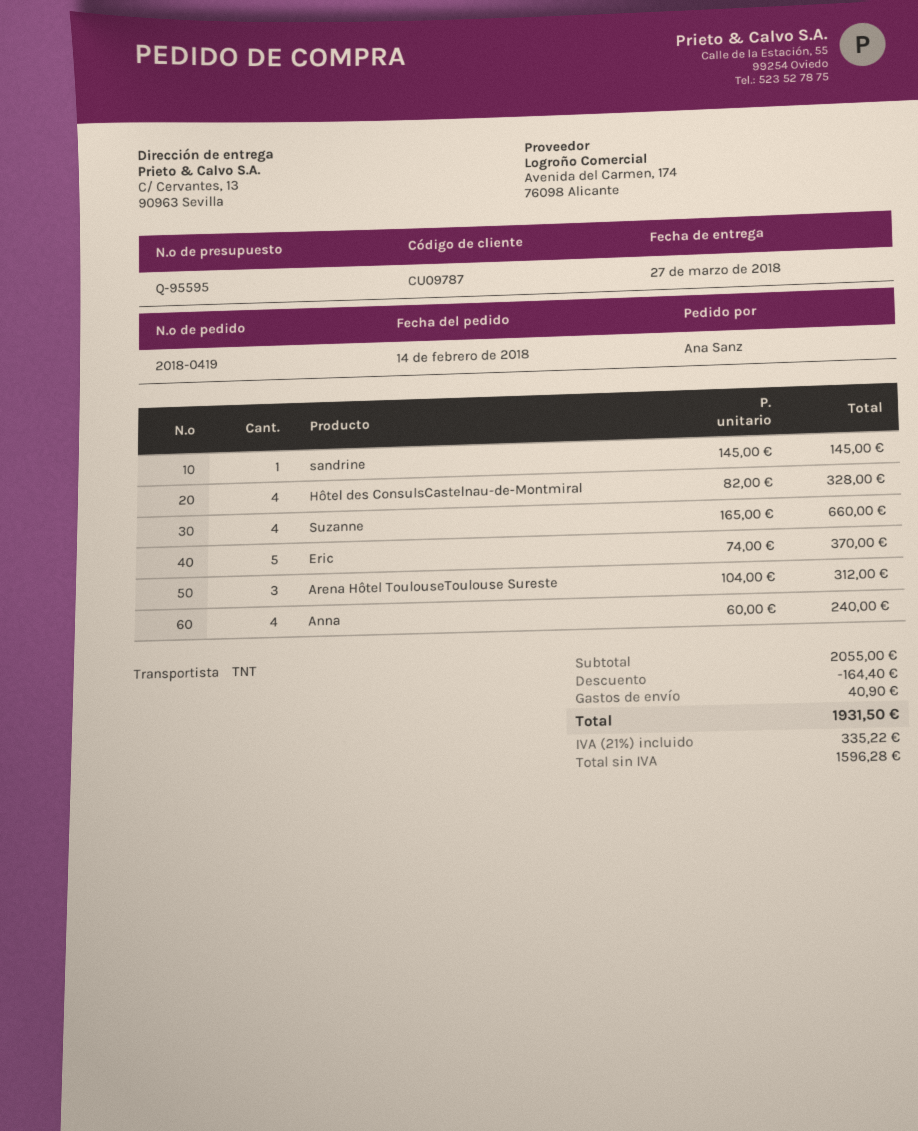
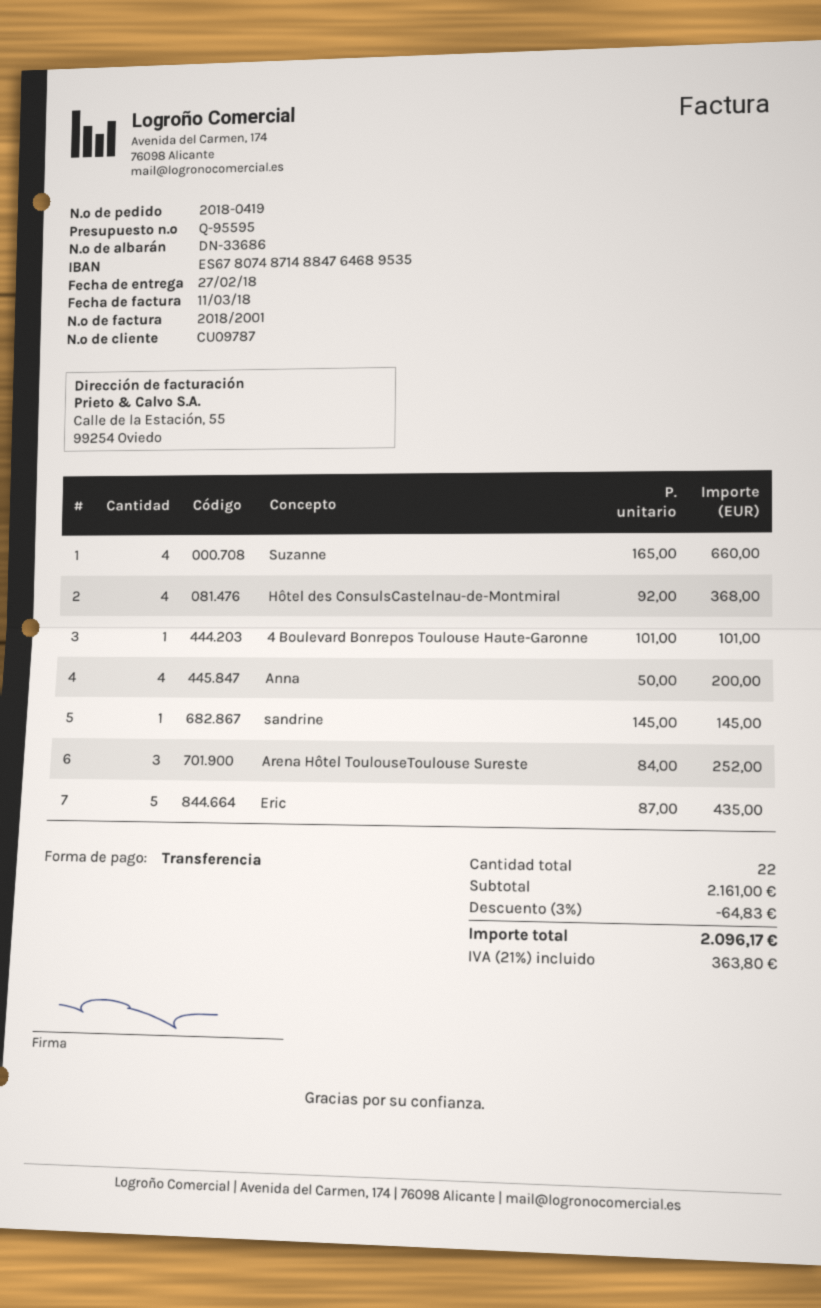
delivery date: 2018-03-27 -> 2018-02-27
Hôtel des ConsulsCastelnau-de-Montmiral: 4 x 82.00 = 328.00 -> 4 x 92.00 = 368.00
Eric: 5 x 74.00 = 370.00 -> 5 x 87.00 = 435.00
Arena Hôtel ToulouseToulouse Sureste: 3 x 104.00 = 312.00 -> 3 x 84.00 = 252.00
Anna: 4 x 60.00 = 240.00 -> 4 x 50.00 = 200.00
4 Boulevard Bonrepos Toulouse Haute-Garonne: none -> 1 x 101.00 = 101.00
subtotal: 2055.00 -> 2161.00
discount: 164.40 -> 64.83
shipping: 40.90 -> none
tax: 21% = 335.22 -> 21% = 363.80
total: 1931.50 -> 2096.17

